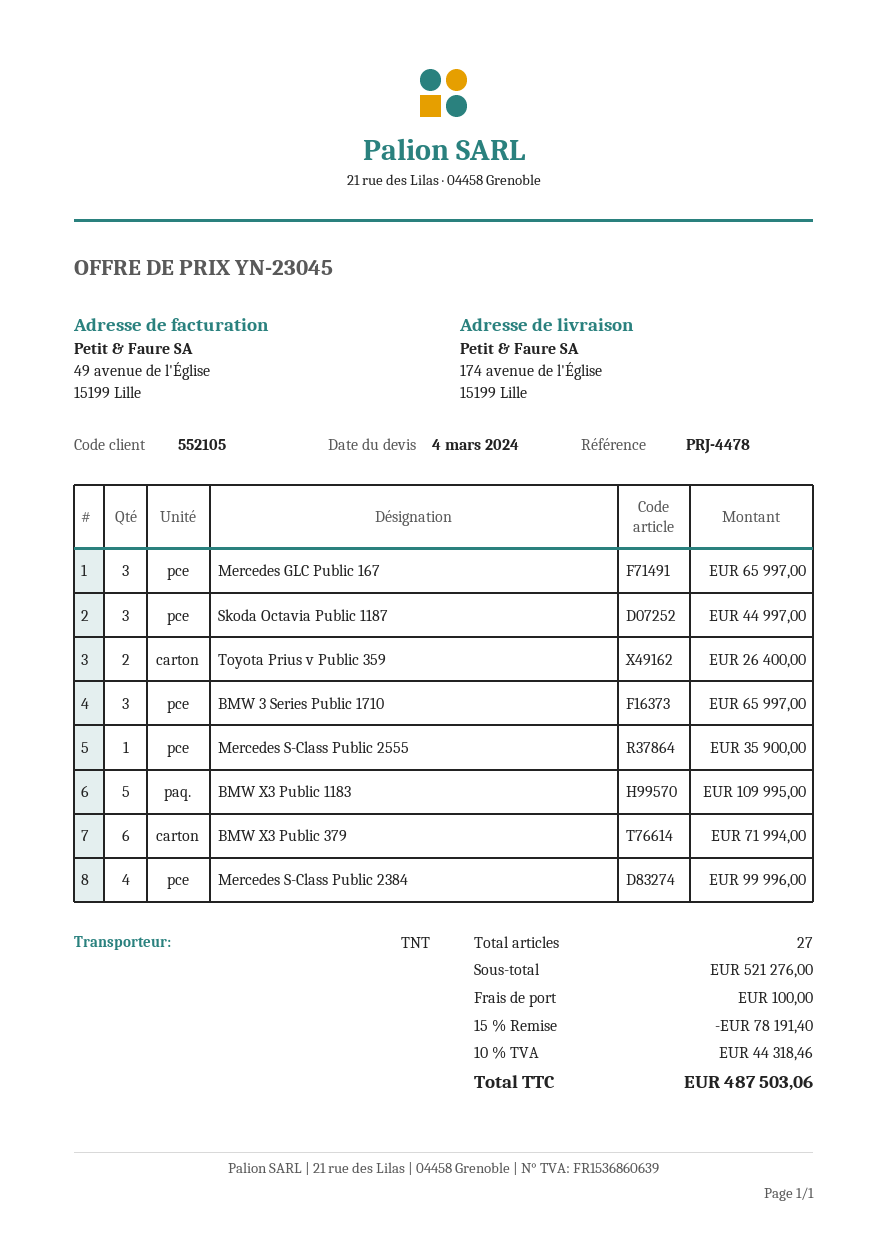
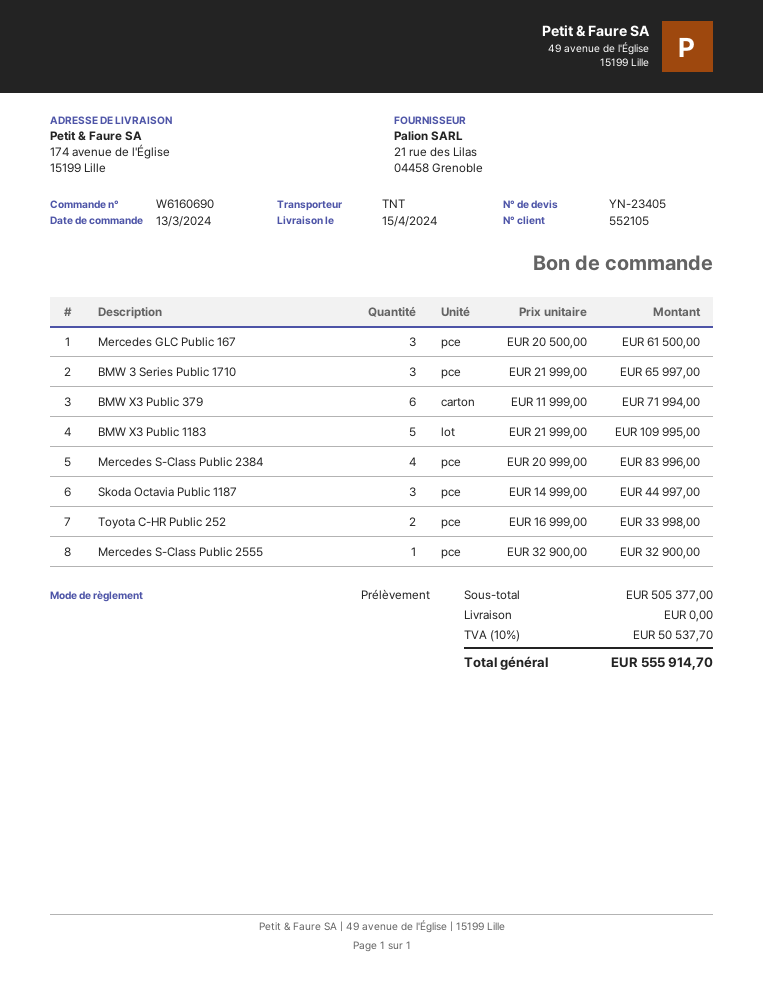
quote number: YN-23045 -> YN-23405
Mercedes GLC Public 167: 3 for 65997.00 -> 3 for 61500.00
Toyota Prius v Public 359: 2 for 26400.00 -> none
Mercedes S-Class Public 2555: 1 for 35900.00 -> 1 for 32900.00
Mercedes S-Class Public 2384: 4 for 99996.00 -> 4 for 83996.00
Toyota C-HR Public 252: none -> 2 for 33998.00
subtotal: 521276.00 -> 505377.00
discount: 15% = 78191.40 -> none
shipping: 100.00 -> 0.00
tax: 10% = 44318.46 -> 10% = 50537.70
total: 487503.06 -> 555914.70

